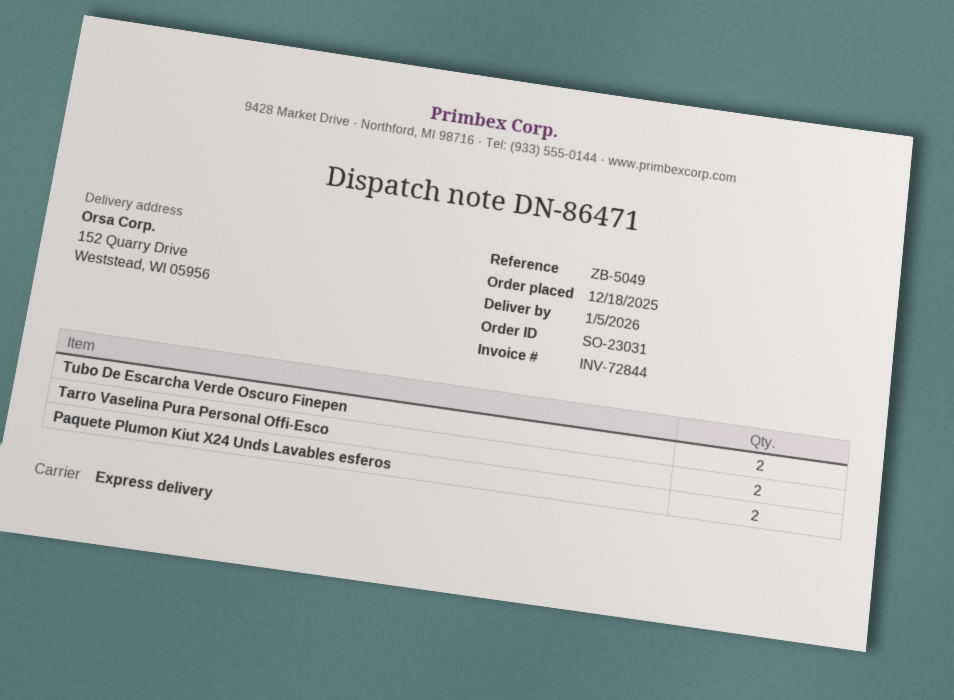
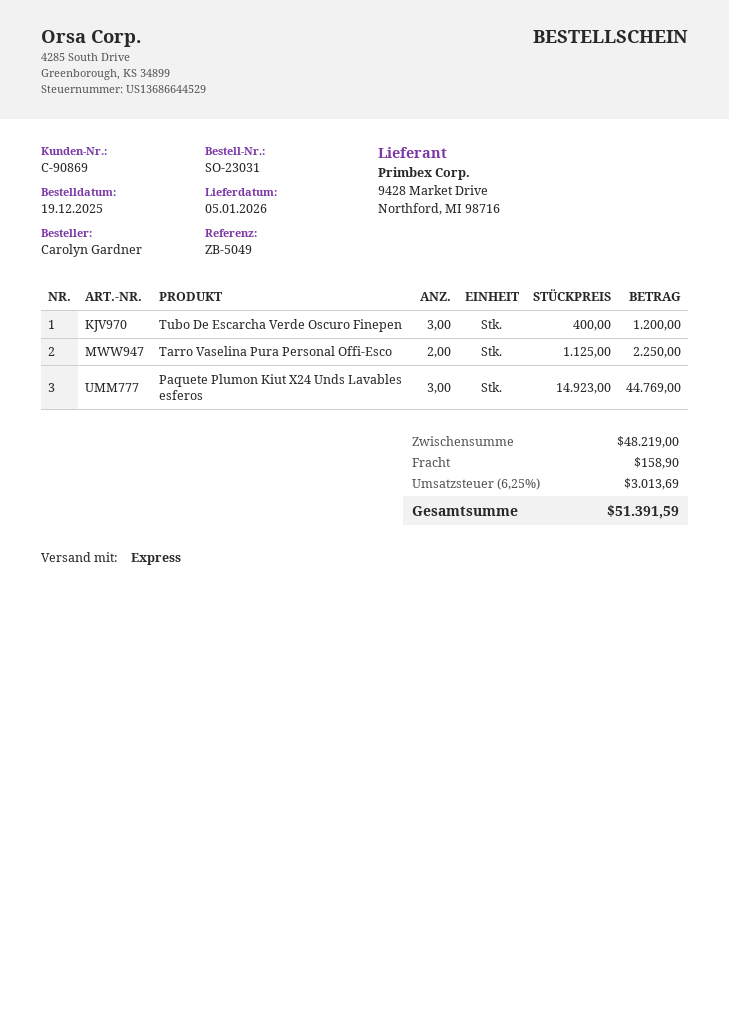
order date: 2025-12-18 -> 2025-12-19
Tubo De Escarcha Verde Oscuro Finepen: 2 -> 3
Paquete Plumon Kiut X24 Unds Lavables esferos: 2 -> 3

